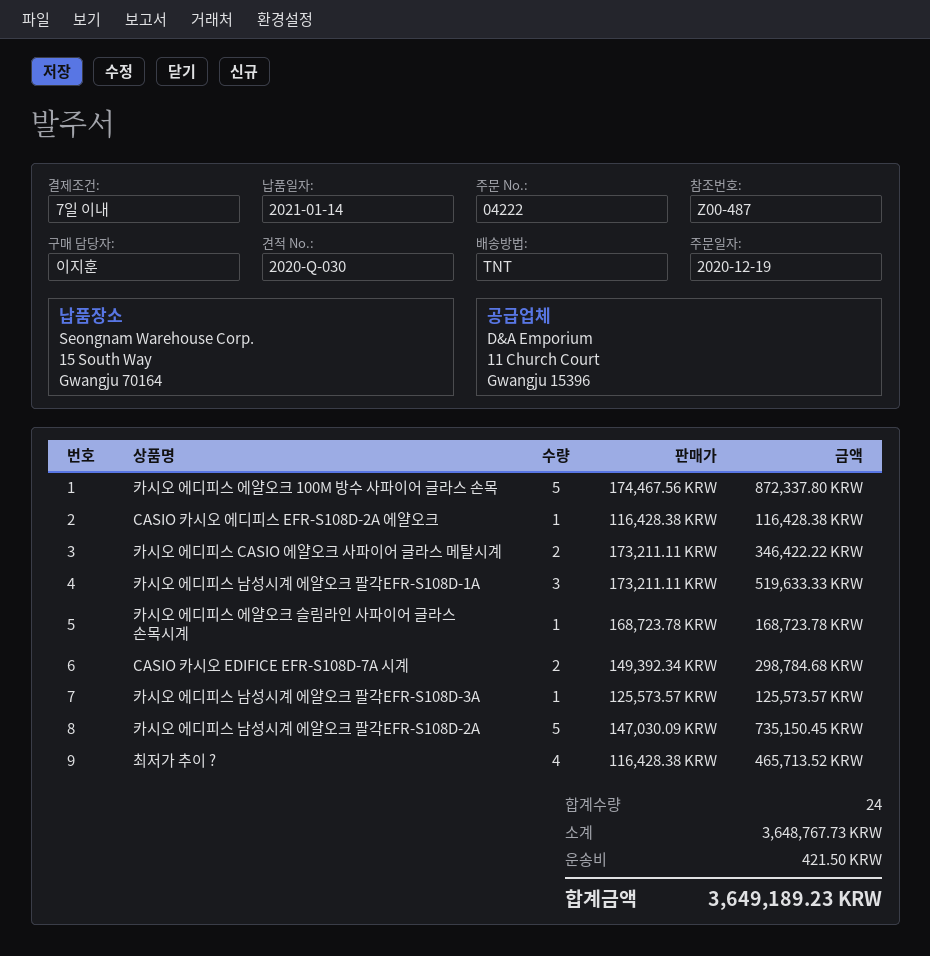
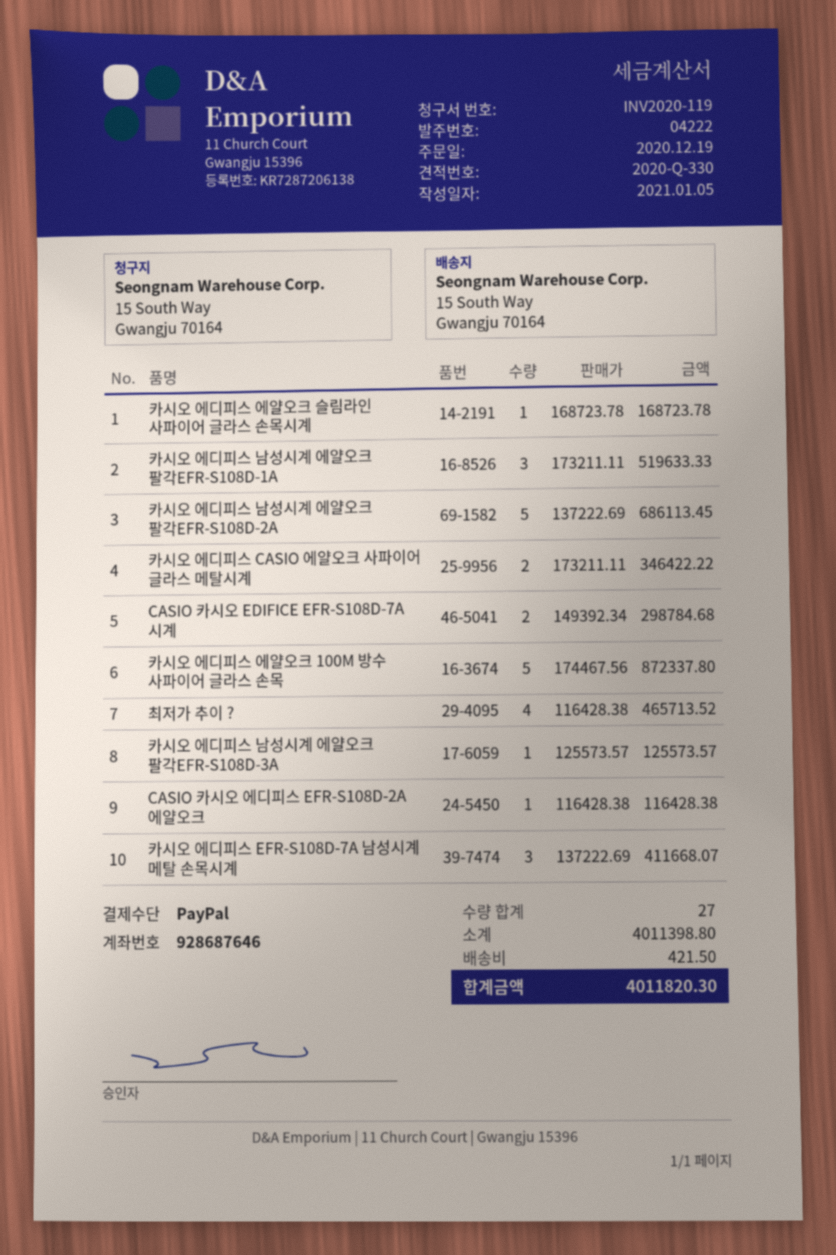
quote number: 2020-Q-030 -> 2020-Q-330
카시오 에디피스 남성시계 에얄오크 팔각EFR-S108D-2A: 5 x 147030.09 = 735150.45 -> 5 x 137222.69 = 686113.45
카시오 에디피스 EFR-S108D-7A 남성시계 메탈 손목시계: none -> 3 x 137222.69 = 411668.07
total quantity: 24 -> 27
subtotal: 3648767.73 -> 4011398.80
total: 3649189.23 -> 4011820.30

